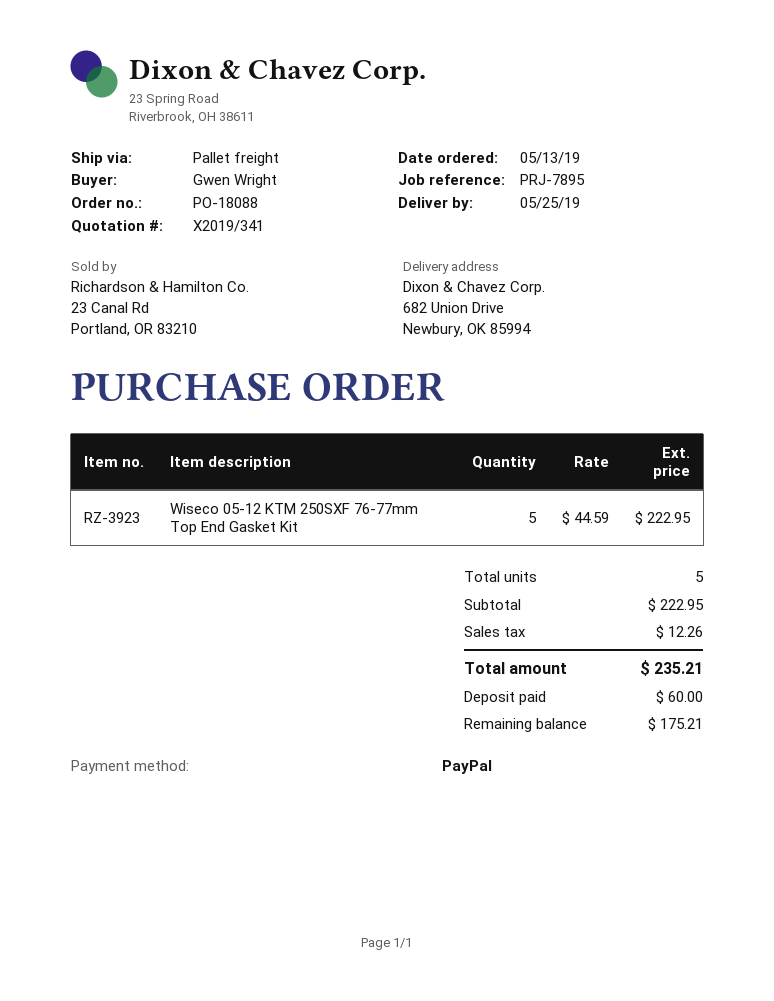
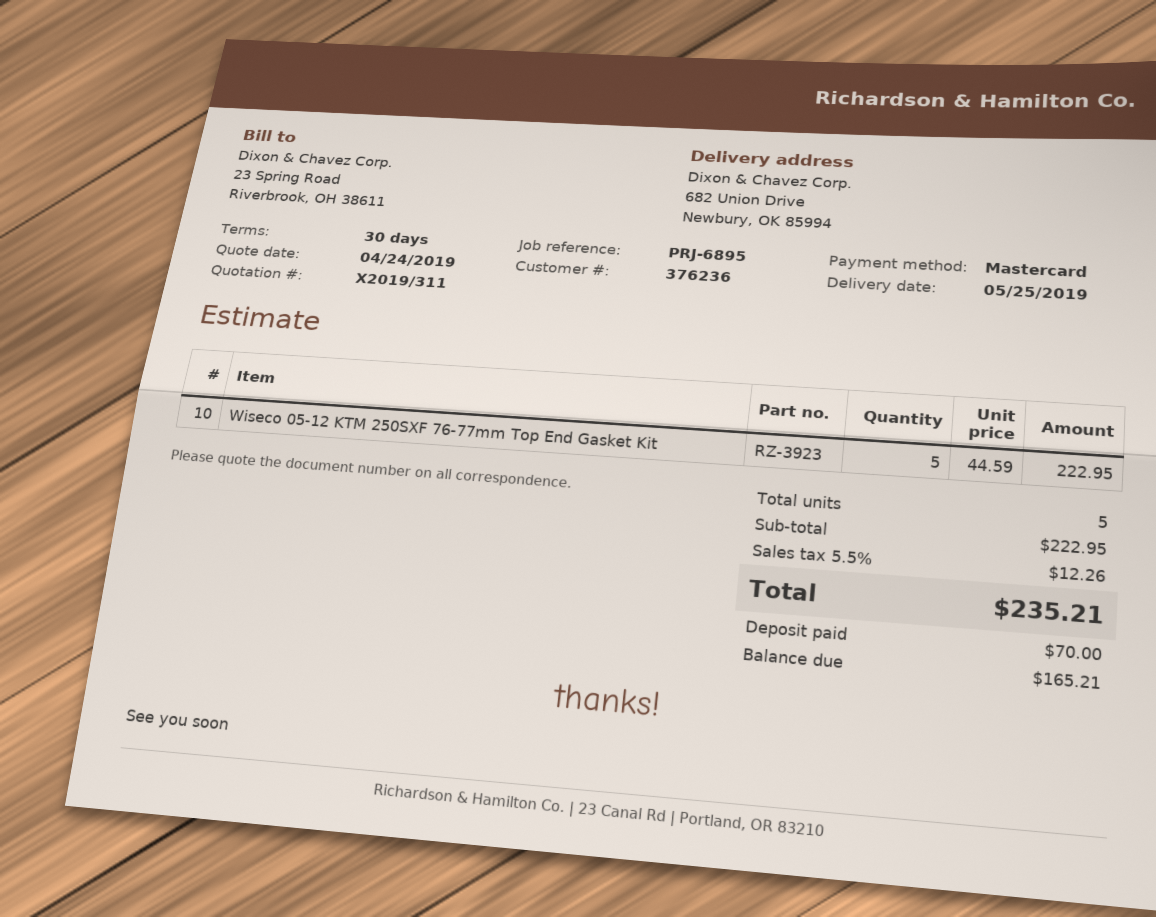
quote number: X2019/341 -> X2019/311
reference: PRJ-7895 -> PRJ-6895
payment method: PayPal -> Mastercard
deposit: 60.00 -> 70.00
balance: 175.21 -> 165.21

